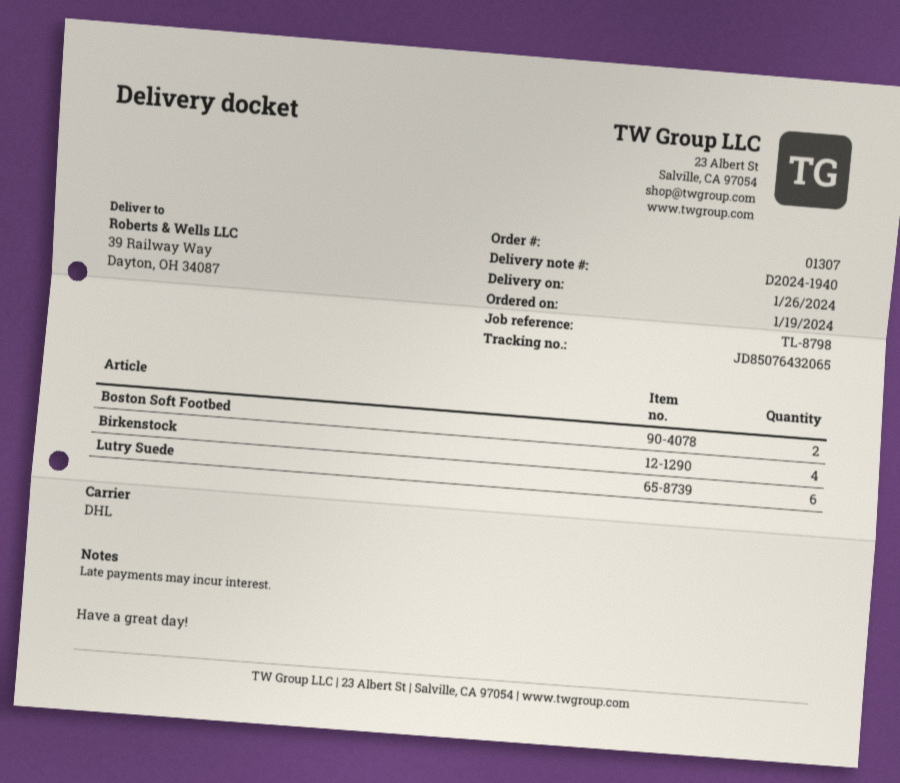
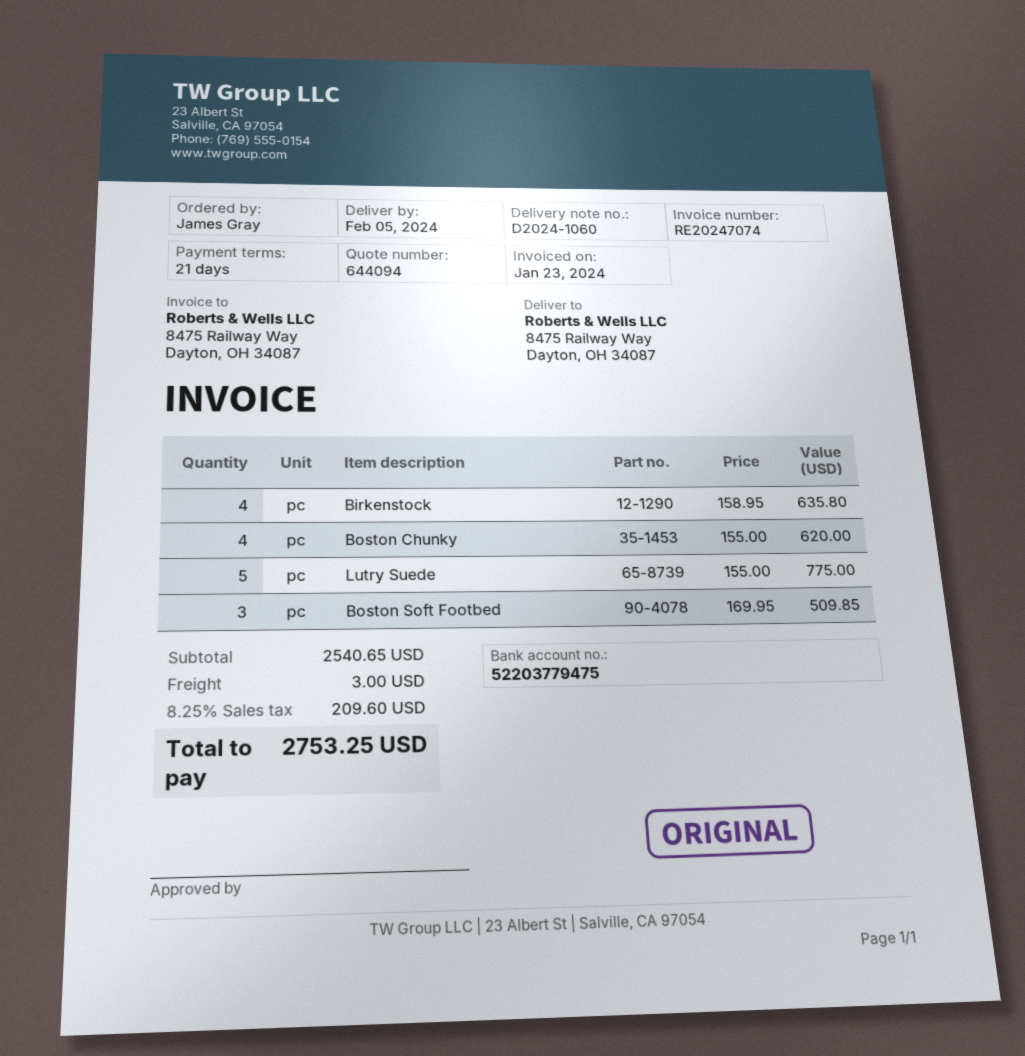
delivery note number: D2024-1940 -> D2024-1060
delivery date: 2024-01-26 -> 2024-02-05
ship to: 39 Railway Way, Dayton, OH 34087 -> 8475 Railway Way, Dayton, OH 34087
Boston Soft Footbed: 2 -> 3
Lutry Suede: 6 -> 5
Boston Chunky: none -> 4

